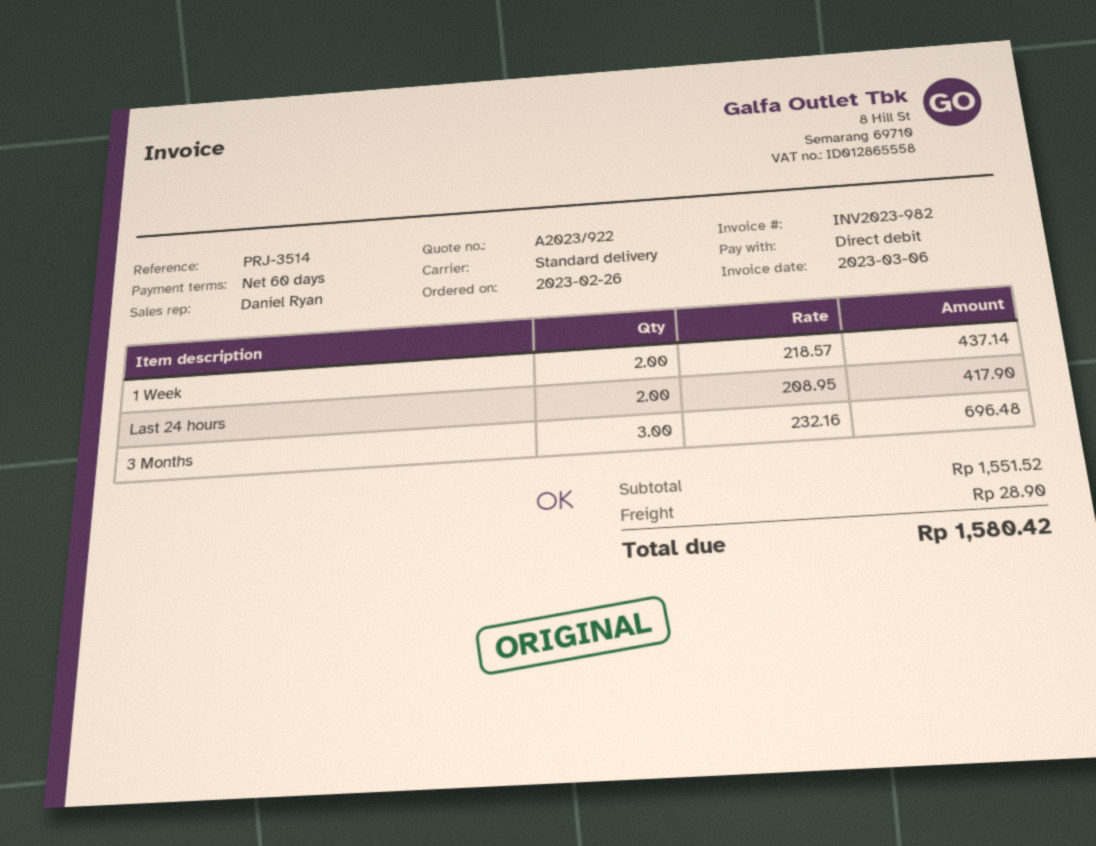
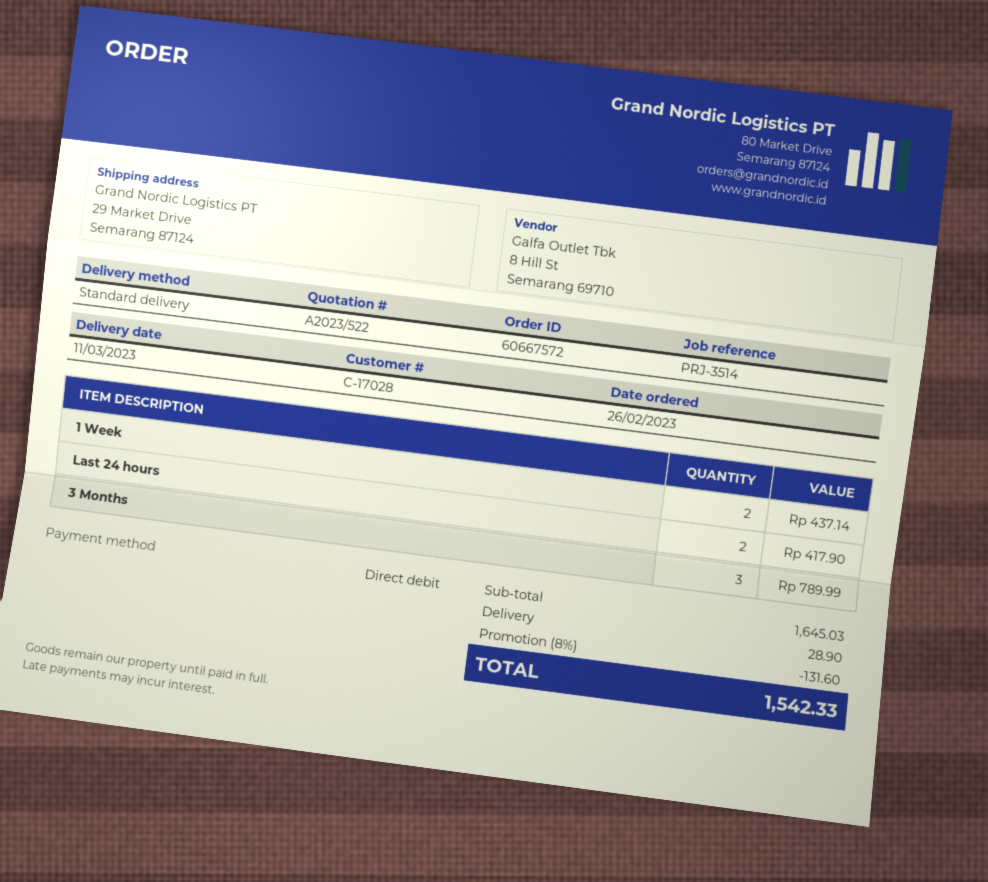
quote number: A2023/922 -> A2023/522
3 Months: 3 for 696.48 -> 3 for 789.99
subtotal: 1551.52 -> 1645.03
discount: none -> 8% = 131.60
total: 1580.42 -> 1542.33

